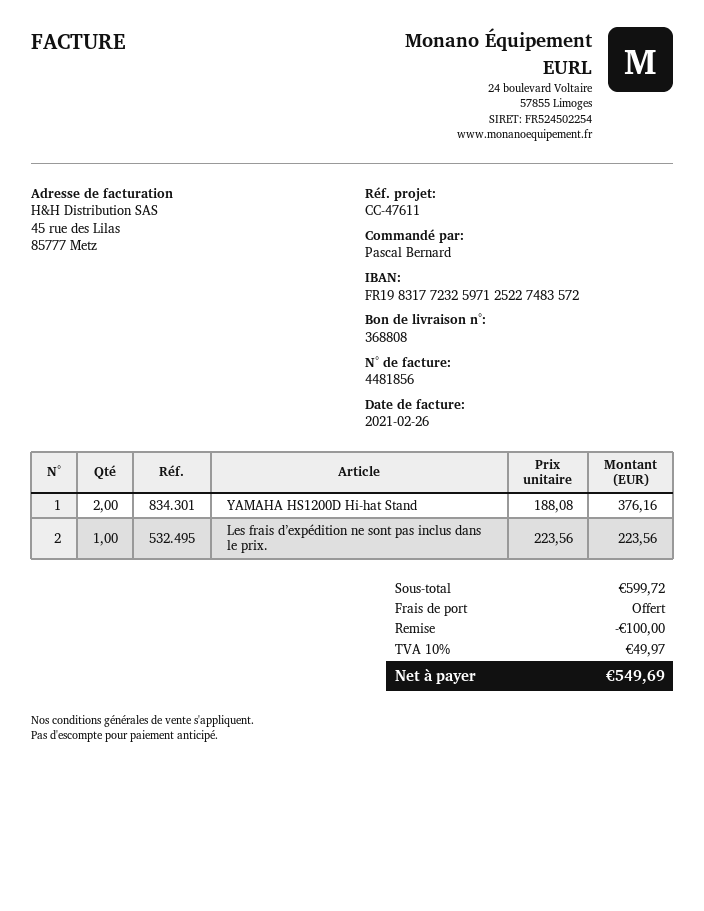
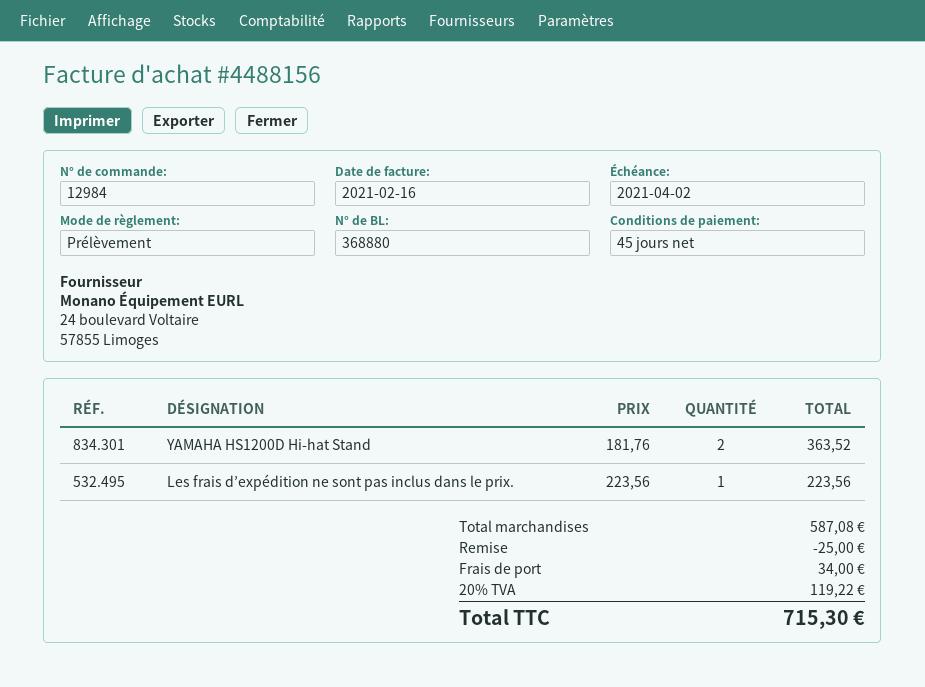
delivery note number: 368808 -> 368880
invoice number: 4481856 -> 4488156
invoice date: 2021-02-26 -> 2021-02-16
YAMAHA HS1200D Hi-hat Stand: 2 x 188.08 = 376.16 -> 2 x 181.76 = 363.52
subtotal: 599.72 -> 587.08
discount: 100.00 -> 25.00
shipping: 0.00 -> 34.00
tax: 10% = 49.97 -> 20% = 119.22
total: 549.69 -> 715.30

